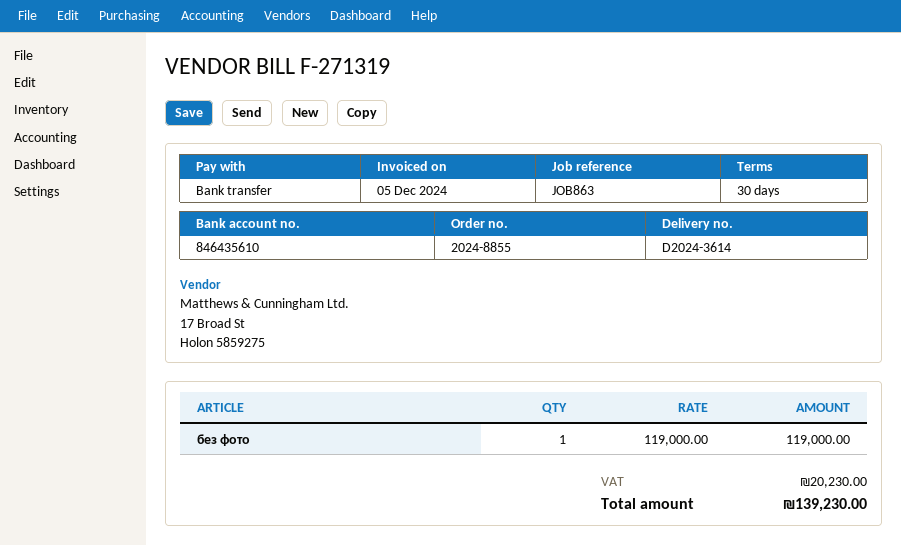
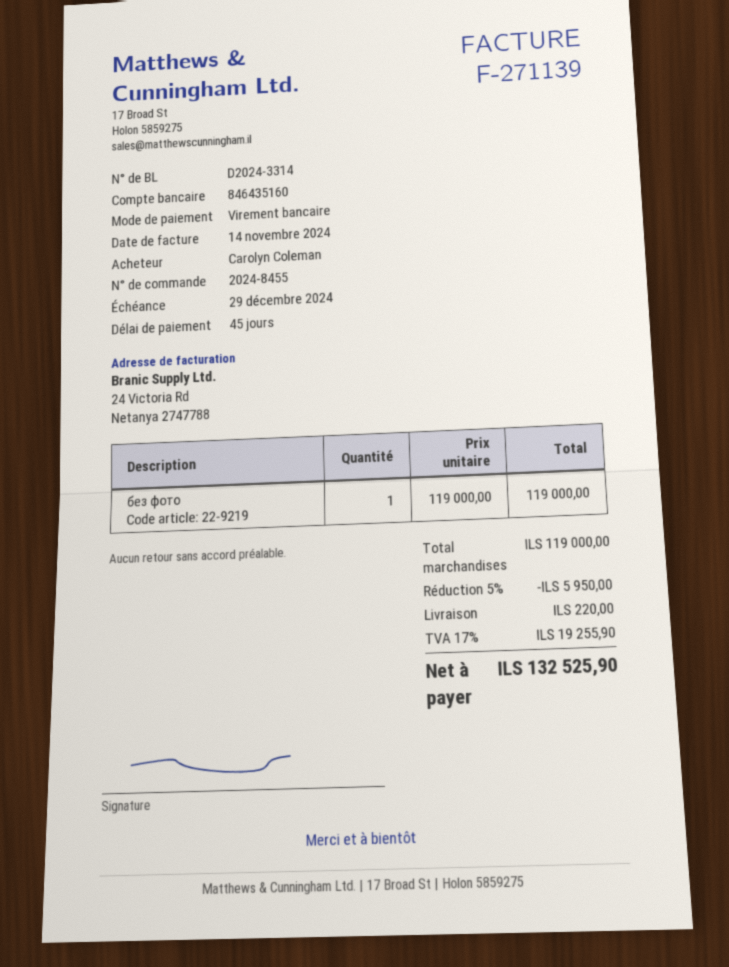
order number: 2024-8855 -> 2024-8455
delivery note number: D2024-3614 -> D2024-3314
invoice number: F-271319 -> F-271139
invoice date: 2024-12-05 -> 2024-11-14
payment terms: 30 days -> 45 days
bank account: 846435610 -> 846435160
discount: none -> 5% = 5950.00
shipping: none -> 220.00
tax: 20230.00 -> 19255.90
total: 139230.00 -> 132525.90

